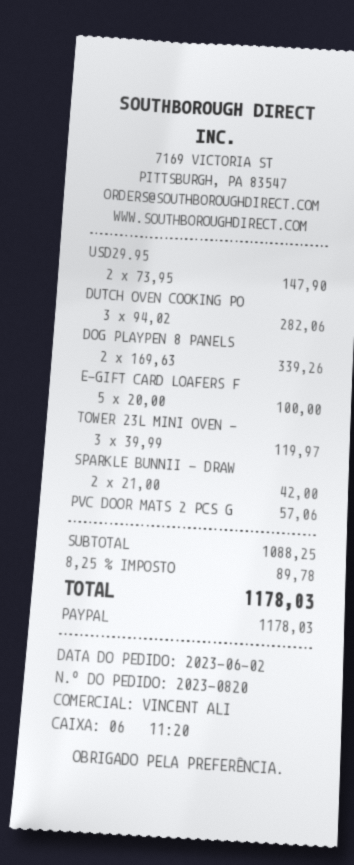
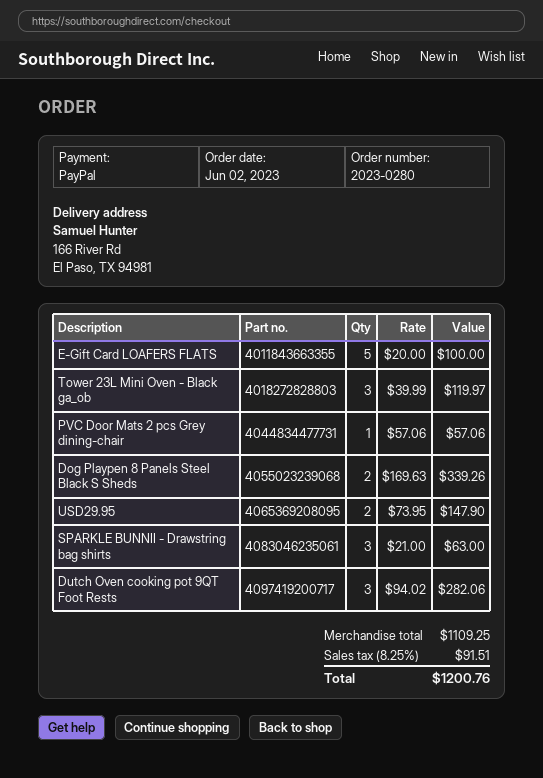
order number: 2023-0820 -> 2023-0280
SPARKLE BUNNII - DRAW: 2 x 21.00 = 42.00 -> 3 x 21.00 = 63.00
subtotal: 1088.25 -> 1109.25
tax: 8.25% = 89.78 -> 8.25% = 91.51
total: 1178.03 -> 1200.76

